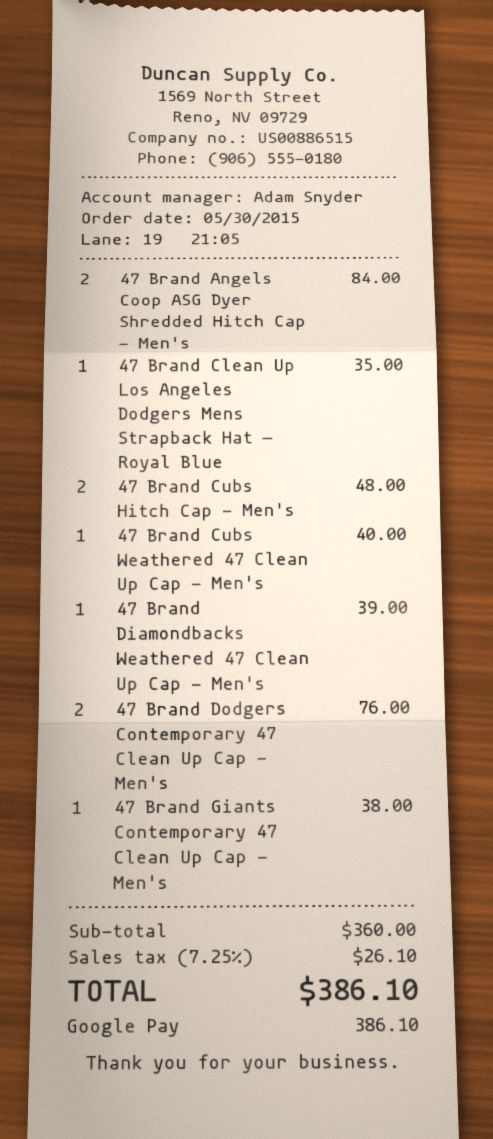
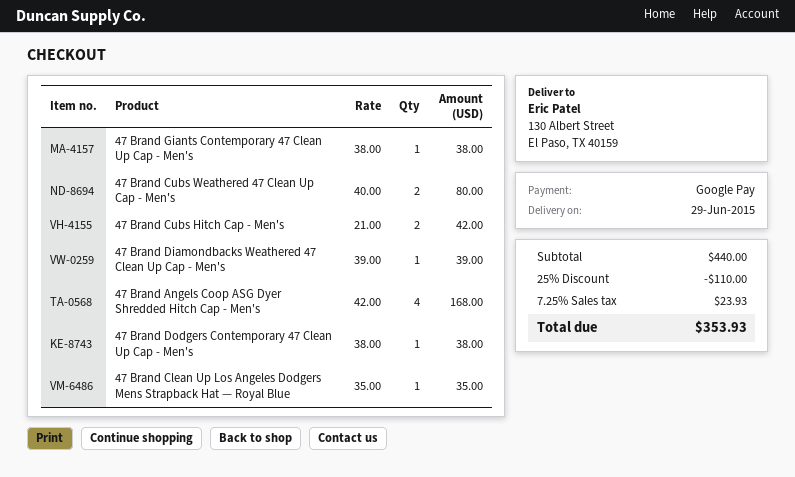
47 Brand Angels Coop ASG Dyer Shredded Hitch Cap - Men's: 2 for 84.00 -> 4 for 168.00
47 Brand Cubs Hitch Cap - Men's: 2 for 48.00 -> 2 for 42.00
47 Brand Cubs Weathered 47 Clean Up Cap - Men's: 1 for 40.00 -> 2 for 80.00
47 Brand Dodgers Contemporary 47 Clean Up Cap - Men's: 2 for 76.00 -> 1 for 38.00
subtotal: 360.00 -> 440.00
discount: none -> 25% = 110.00
tax: 7.25% = 26.10 -> 7.25% = 23.93
total: 386.10 -> 353.93

